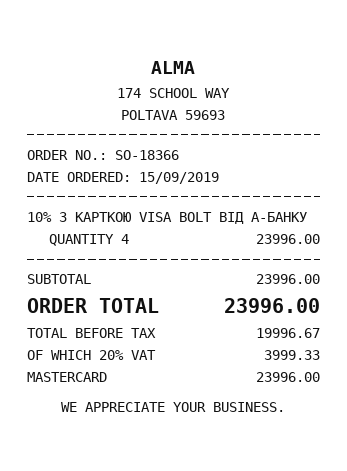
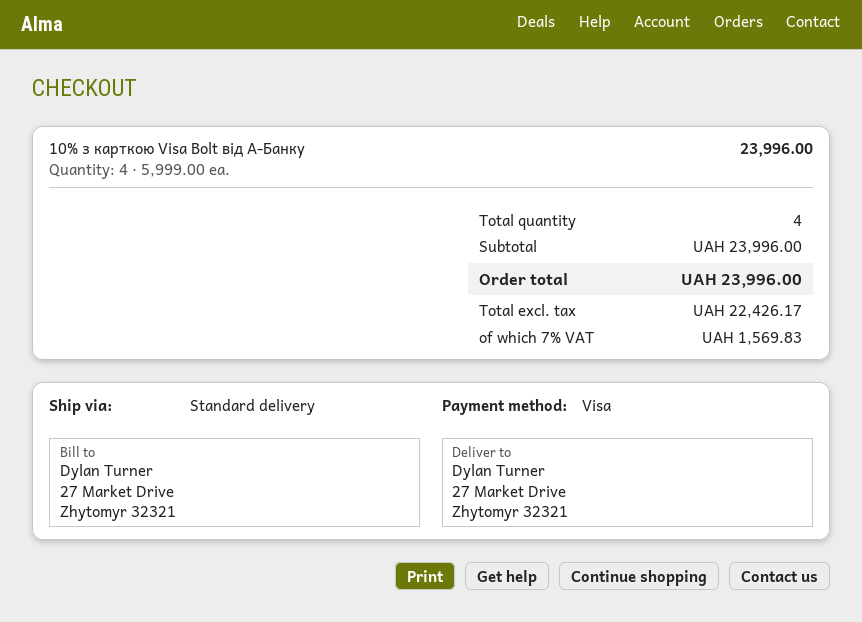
payment method: Mastercard -> Visa
net: 19996.67 -> 22426.17
tax: 20% = 3999.33 -> 7% = 1569.83

